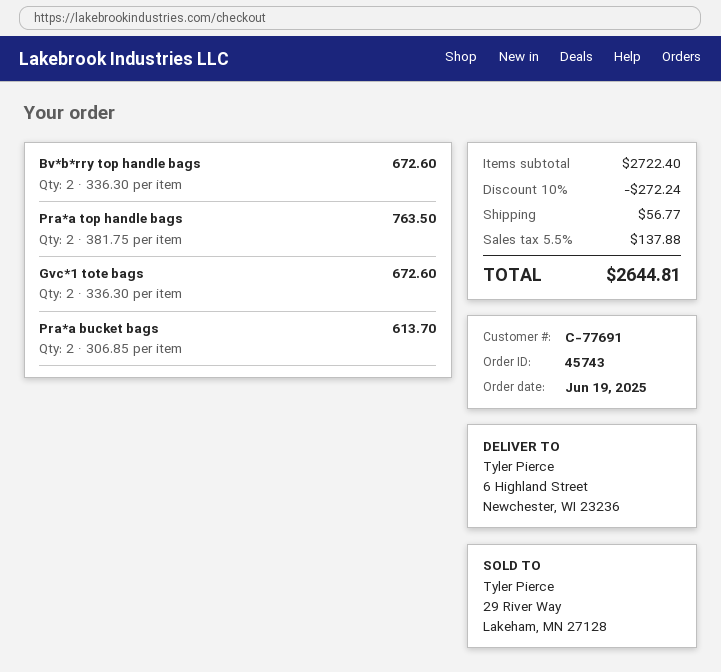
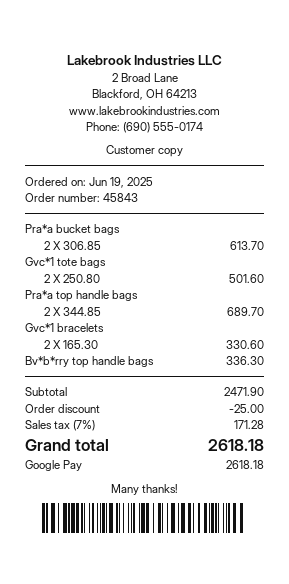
order number: 45743 -> 45843
Bv*b*rry top handle bags: 2 x 336.30 = 672.60 -> 1 x 336.30 = 336.30
Pra*a top handle bags: 2 x 381.75 = 763.50 -> 2 x 344.85 = 689.70
Gvc*1 tote bags: 2 x 336.30 = 672.60 -> 2 x 250.80 = 501.60
Gvc*1 bracelets: none -> 2 x 165.30 = 330.60
subtotal: 2722.40 -> 2471.90
discount: 272.24 -> 25.00
shipping: 56.77 -> none
tax: 5.5% = 137.88 -> 7% = 171.28
total: 2644.81 -> 2618.18

